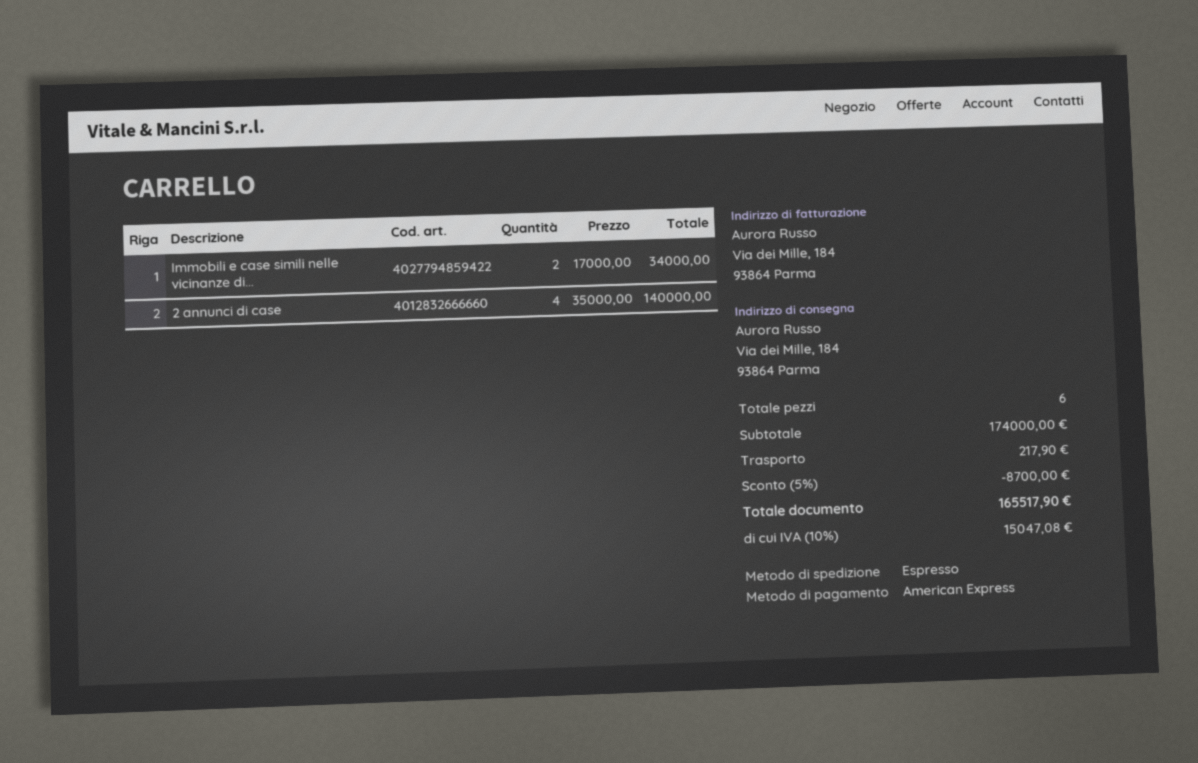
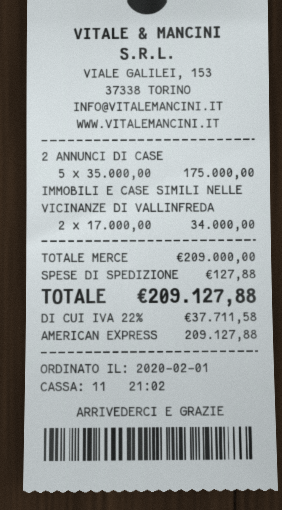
2 annunci di case: 4 x 35000.00 = 140000.00 -> 5 x 35000.00 = 175000.00
subtotal: 174000.00 -> 209000.00
discount: 5% = 8700.00 -> none
shipping: 217.90 -> 127.88
tax: 10% = 15047.08 -> 22% = 37711.58
total: 165517.90 -> 209127.88

